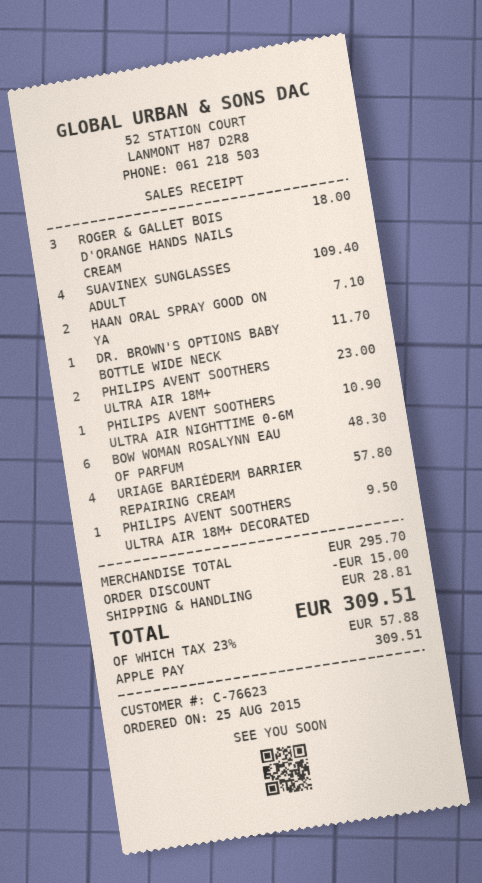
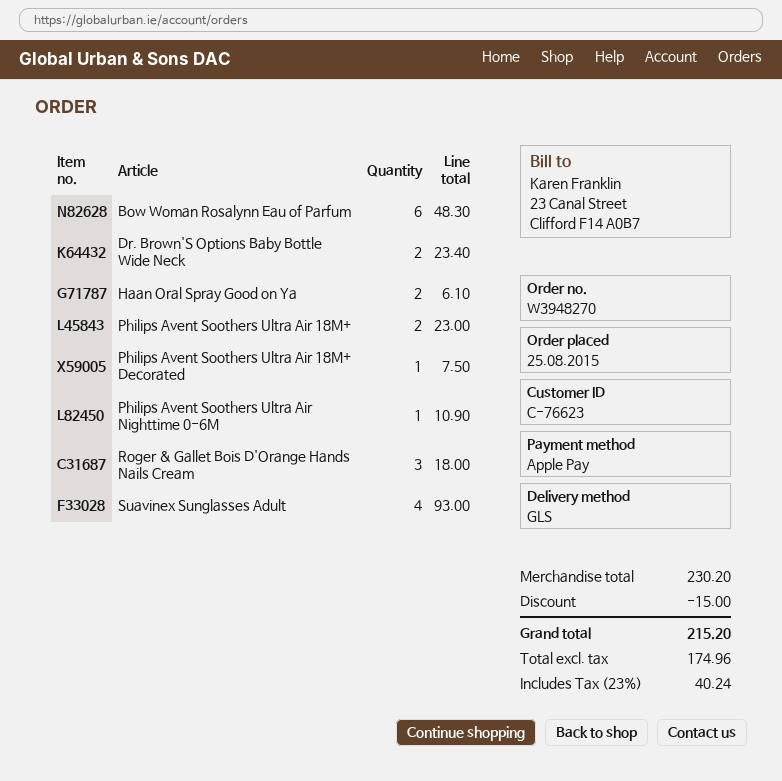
SUAVINEX SUNGLASSES ADULT: 4 for 109.40 -> 4 for 93.00
HAAN ORAL SPRAY GOOD ON YA: 2 for 7.10 -> 2 for 6.10
DR. BROWN'S OPTIONS BABY BOTTLE WIDE NECK: 1 for 11.70 -> 2 for 23.40
URIAGE BARIÉDERM BARRIER REPAIRING CREAM: 4 for 57.80 -> none
PHILIPS AVENT SOOTHERS ULTRA AIR 18M+ DECORATED: 1 for 9.50 -> 1 for 7.50
subtotal: 295.70 -> 230.20
shipping: 28.81 -> none
tax: 23% = 57.88 -> 23% = 40.24
total: 309.51 -> 215.20

